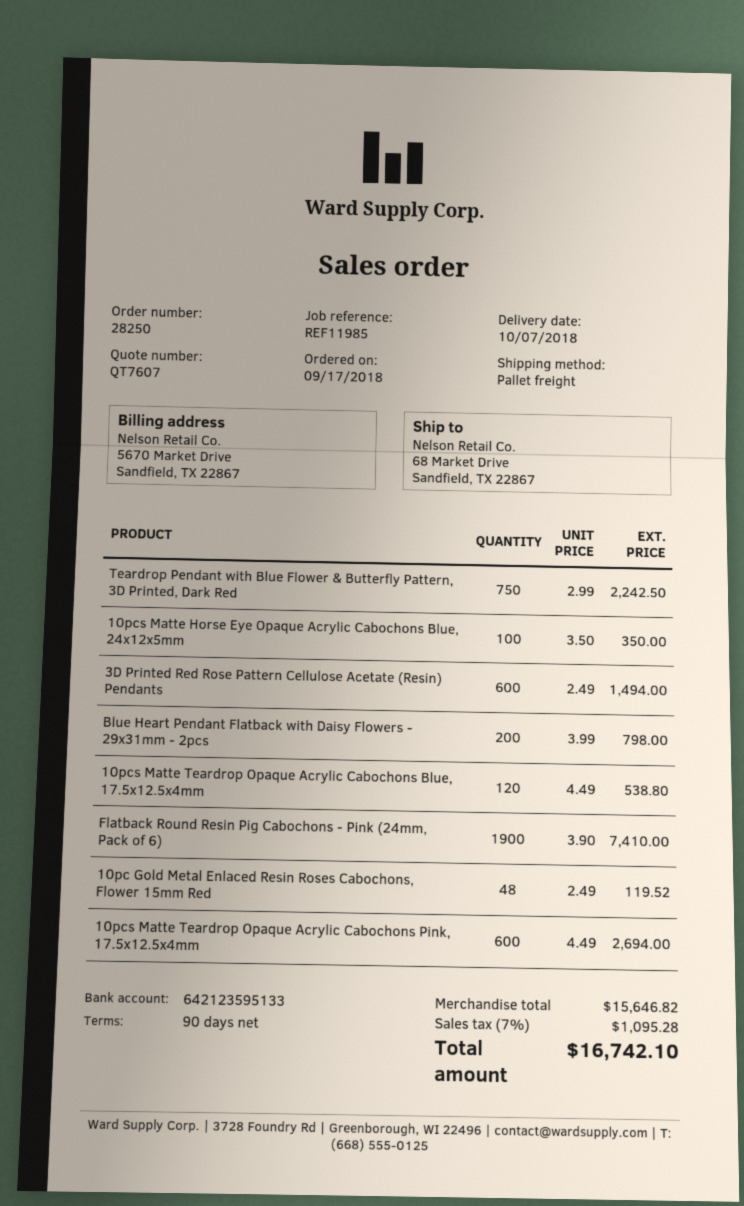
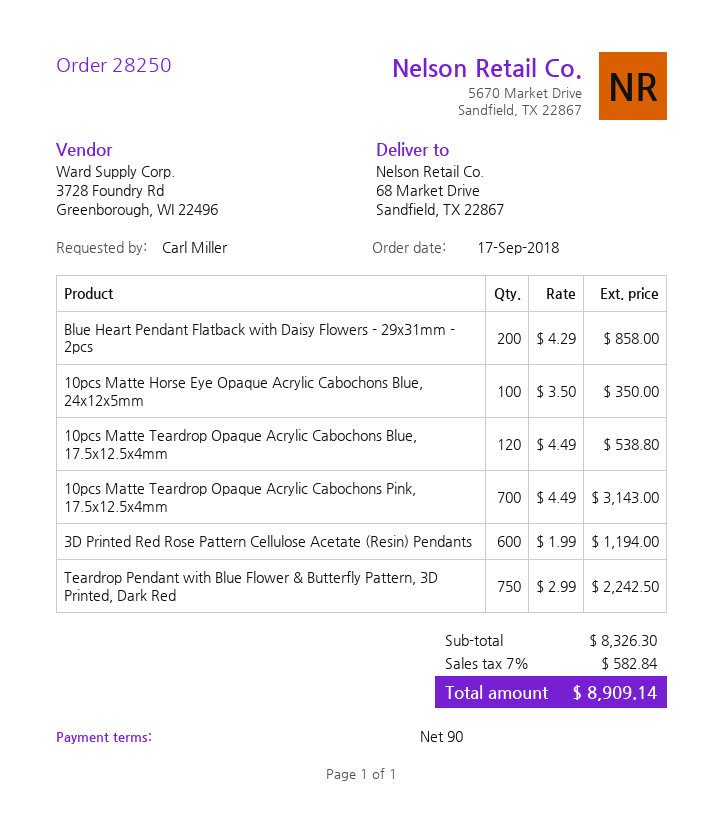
3D Printed Red Rose Pattern Cellulose Acetate (Resin) Pendants: 600 x 2.49 = 1494.00 -> 600 x 1.99 = 1194.00
Blue Heart Pendant Flatback with Daisy Flowers - 29x31mm - 2pcs: 200 x 3.99 = 798.00 -> 200 x 4.29 = 858.00
Flatback Round Resin Pig Cabochons - Pink (24mm, Pack of 6): 1900 x 3.90 = 7410.00 -> none
10pc Gold Metal Enlaced Resin Roses Cabochons, Flower 15mm Red: 48 x 2.49 = 119.52 -> none
10pcs Matte Teardrop Opaque Acrylic Cabochons Pink, 17.5x12.5x4mm: 600 x 4.49 = 2694.00 -> 700 x 4.49 = 3143.00
subtotal: 15646.82 -> 8326.30
tax: 7% = 1095.28 -> 7% = 582.84
total: 16742.10 -> 8909.14

